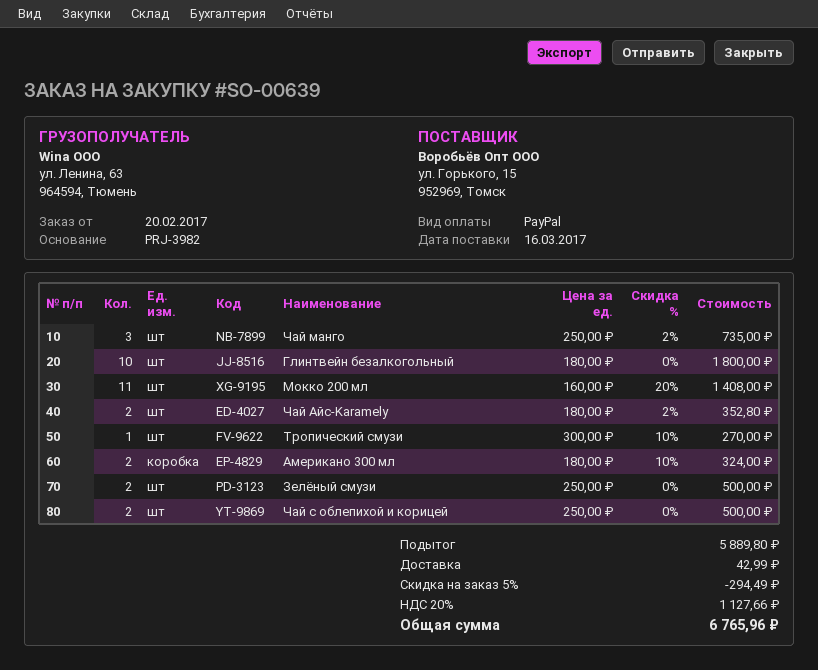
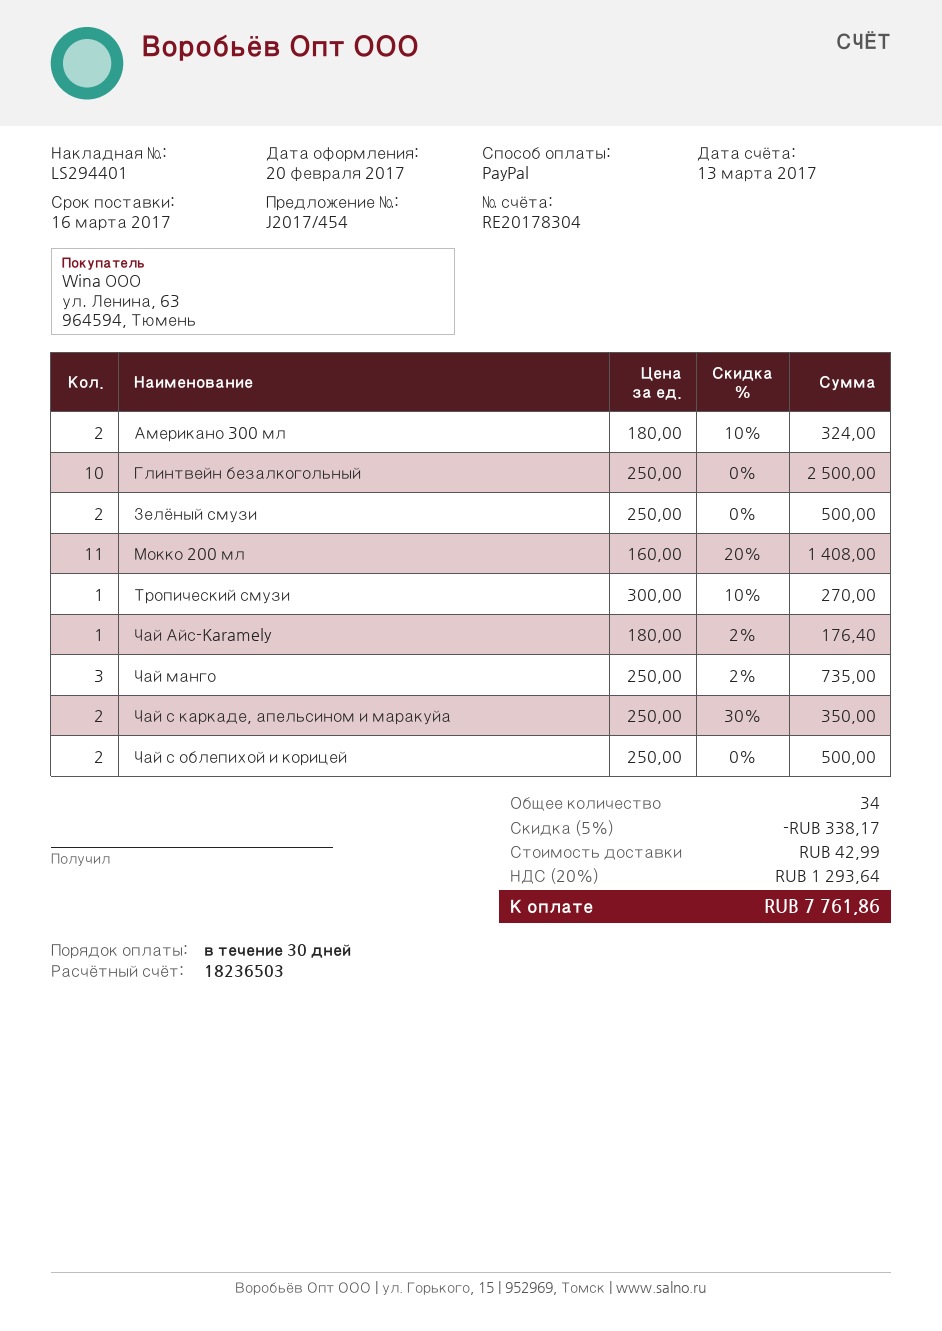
Глинтвейн безалкогольный: 10 x 180.00 = 1800.00 -> 10 x 250.00 = 2500.00
Чай Айс-Karamely: 2 x 180.00 - 2% = 352.80 -> 1 x 180.00 - 2% = 176.40
Чай с каркаде, апельсином и маракуйа: none -> 2 x 250.00 - 30% = 350.00
discount: 5% = 294.49 -> 5% = 338.17
tax: 20% = 1127.66 -> 20% = 1293.64
total: 6765.96 -> 7761.86

